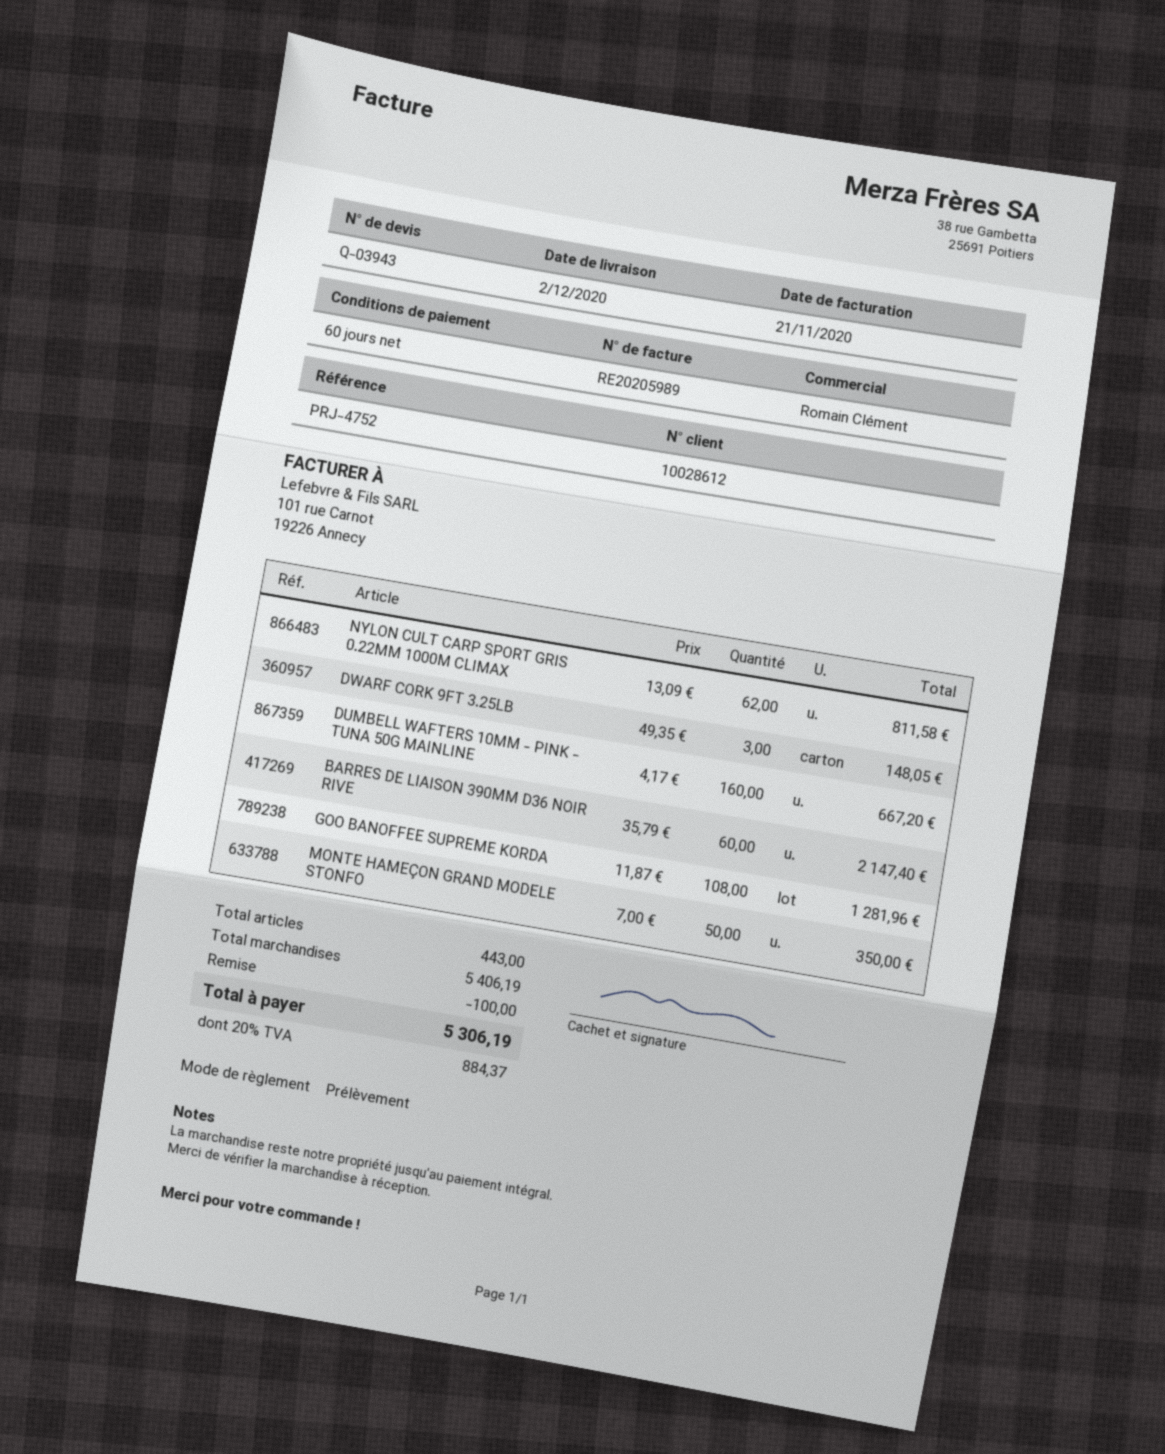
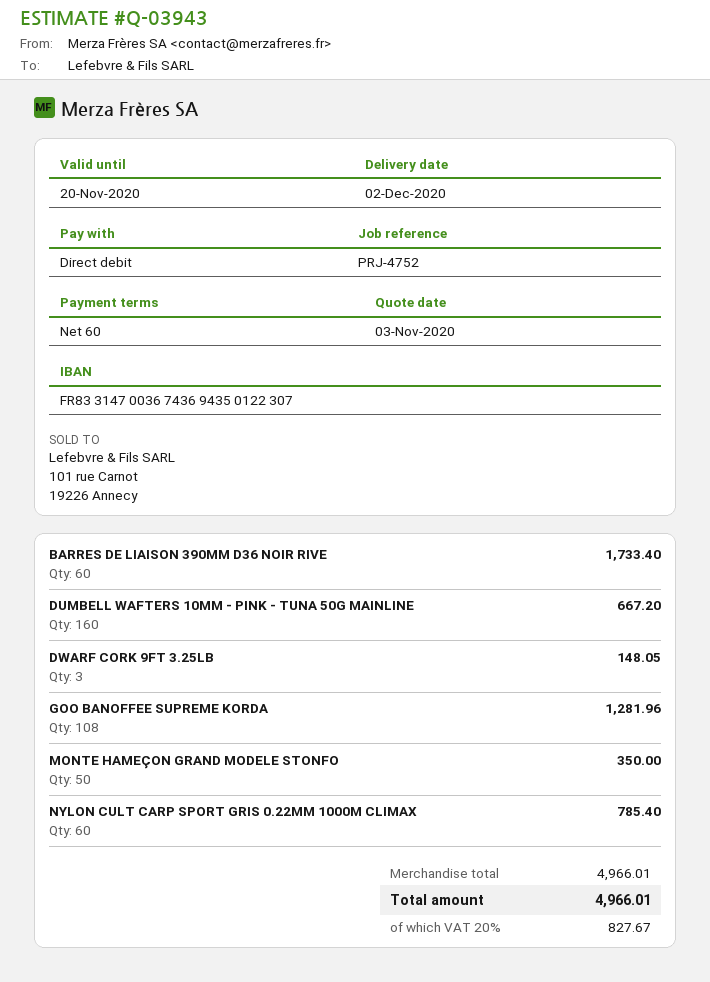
NYLON CULT CARP SPORT GRIS 0.22MM 1000M CLIMAX: 62 for 811.58 -> 60 for 785.40
BARRES DE LIAISON 390MM D36 NOIR RIVE: 60 for 2147.40 -> 60 for 1733.40
subtotal: 5406.19 -> 4966.01
discount: 100.00 -> none
tax: 20% = 884.37 -> 20% = 827.67
total: 5306.19 -> 4966.01

